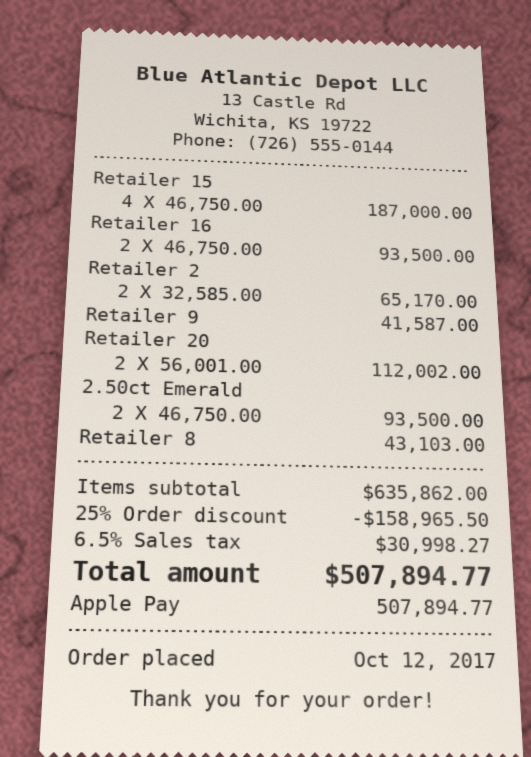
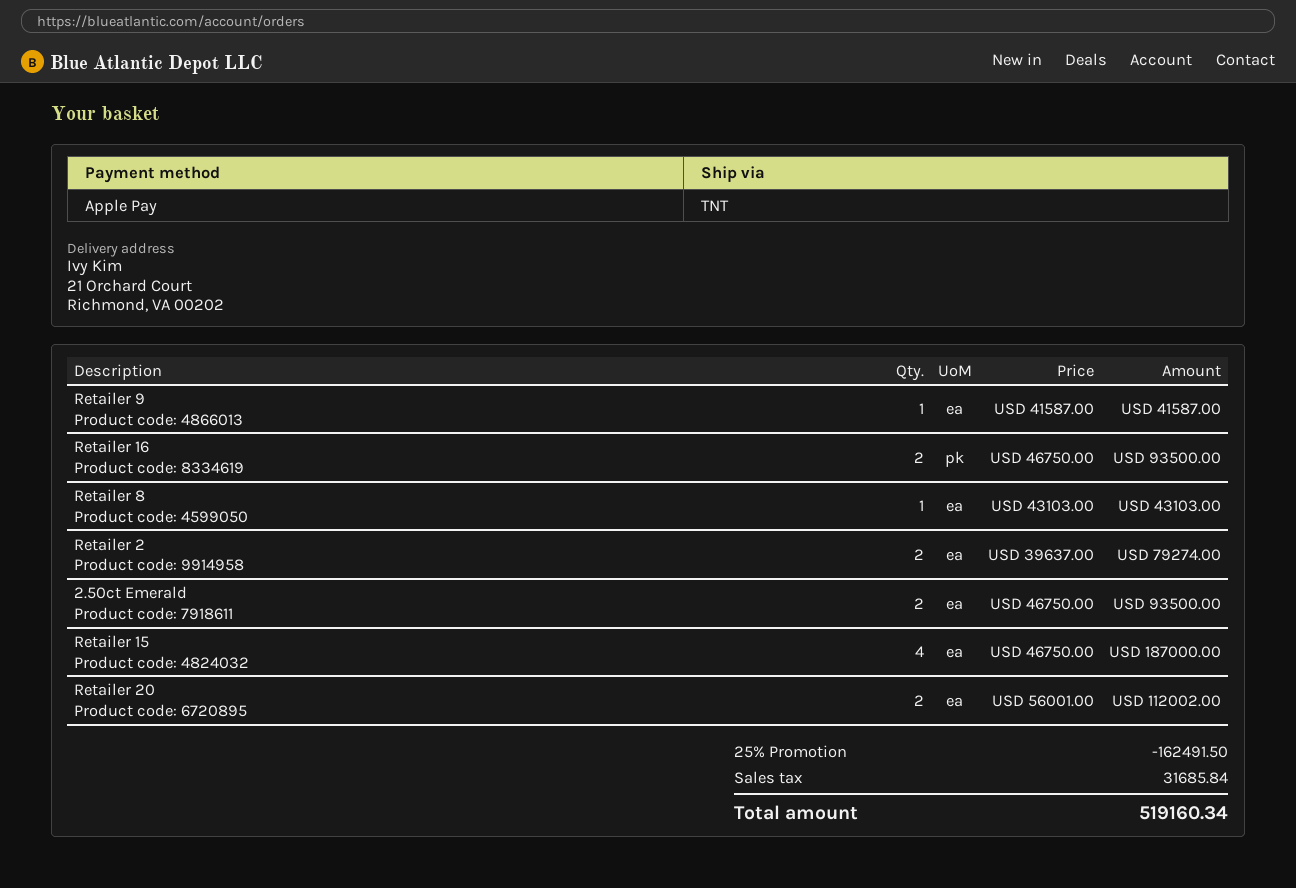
Retailer 2: 2 x 32585.00 = 65170.00 -> 2 x 39637.00 = 79274.00
discount: 25% = 158965.50 -> 25% = 162491.50
tax: 30998.27 -> 31685.84
total: 507894.77 -> 519160.34

